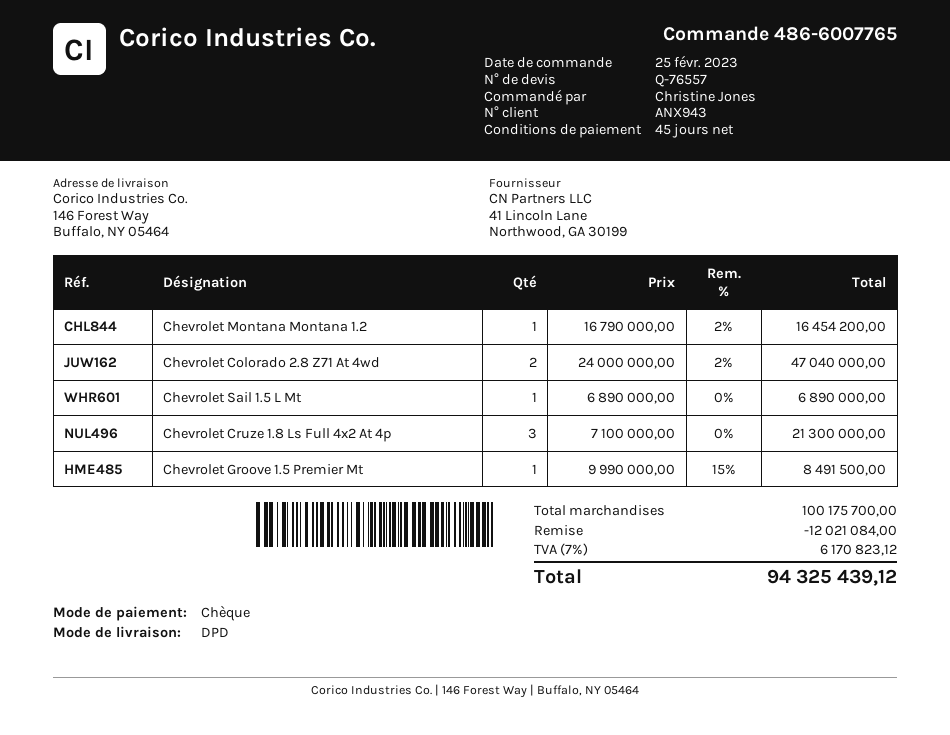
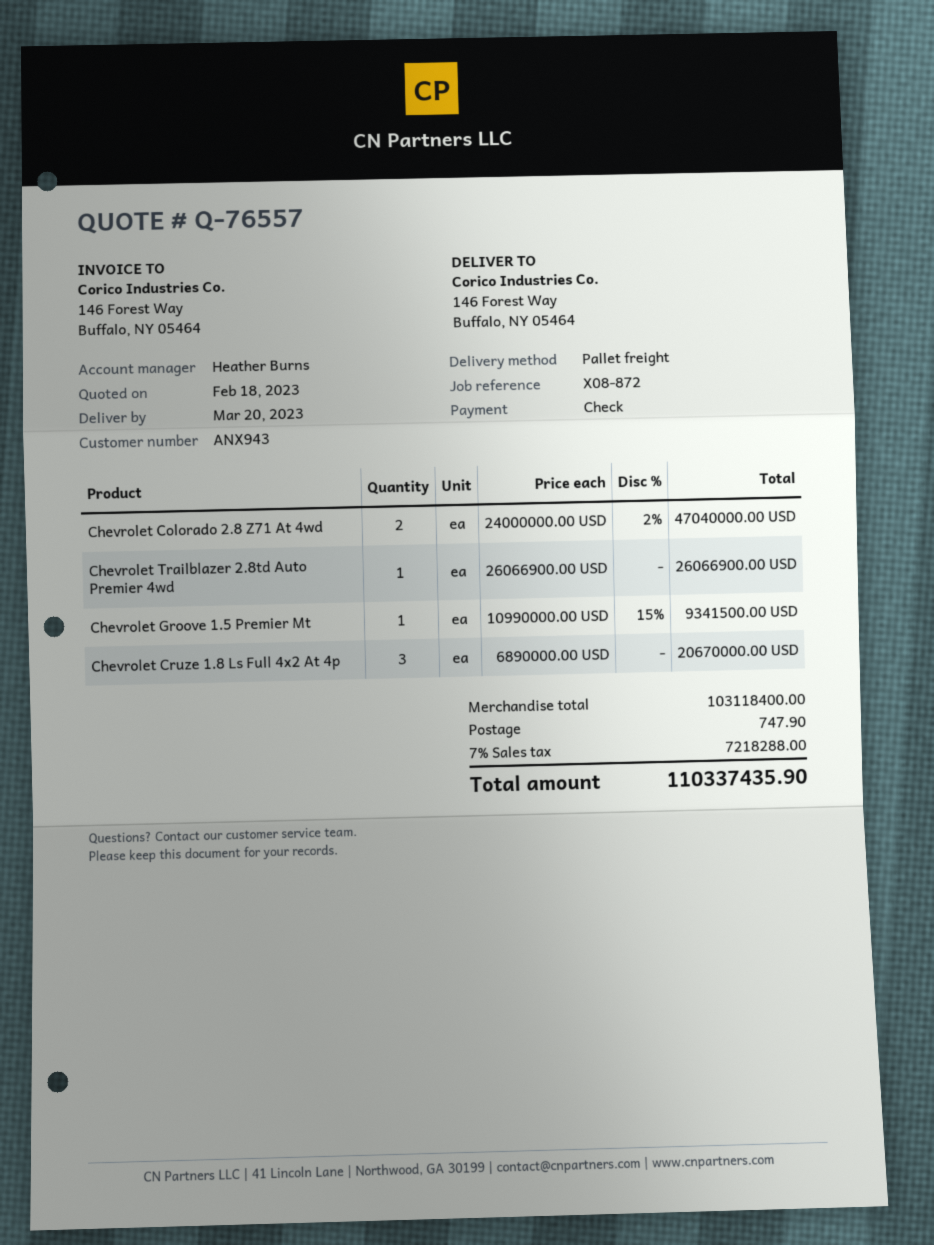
shipping method: DPD -> pallet freight
Chevrolet Montana Montana 1.2: 1 x 16790000.00 - 2% = 16454200.00 -> none
Chevrolet Sail 1.5 L Mt: 1 x 6890000.00 = 6890000.00 -> none
Chevrolet Cruze 1.8 Ls Full 4x2 At 4p: 3 x 7100000.00 = 21300000.00 -> 3 x 6890000.00 = 20670000.00
Chevrolet Groove 1.5 Premier Mt: 1 x 9990000.00 - 15% = 8491500.00 -> 1 x 10990000.00 - 15% = 9341500.00
Chevrolet Trailblazer 2.8td Auto Premier 4wd: none -> 1 x 26066900.00 = 26066900.00
subtotal: 100175700.00 -> 103118400.00
discount: 12021084.00 -> none
shipping: none -> 747.90
tax: 7% = 6170823.12 -> 7% = 7218288.00
total: 94325439.12 -> 110337435.90

